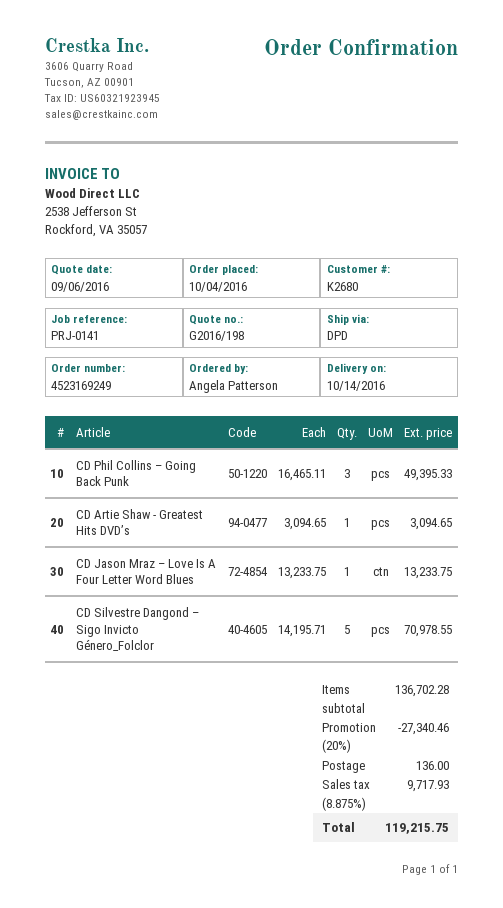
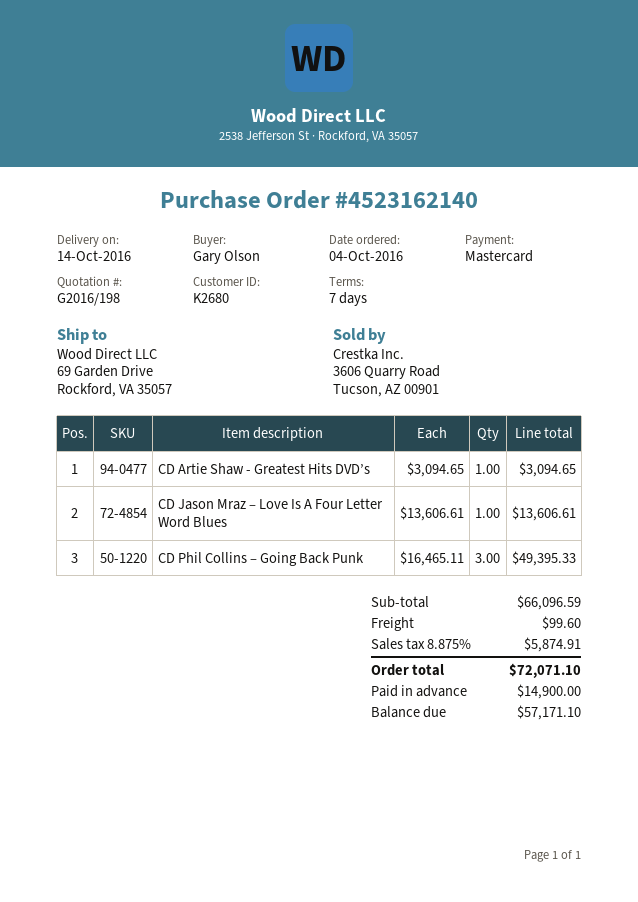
order number: 4523169249 -> 4523162140
ordered by: Angela Patterson -> Gary Olson
CD Jason Mraz – Love Is A Four Letter Word Blues: 1 x 13233.75 = 13233.75 -> 1 x 13606.61 = 13606.61
CD Silvestre Dangond – Sigo Invicto Género_Folclor: 5 x 14195.71 = 70978.55 -> none
subtotal: 136702.28 -> 66096.59
discount: 20% = 27340.46 -> none
shipping: 136.00 -> 99.60
tax: 8.875% = 9717.93 -> 8.875% = 5874.91
total: 119215.75 -> 72071.10

